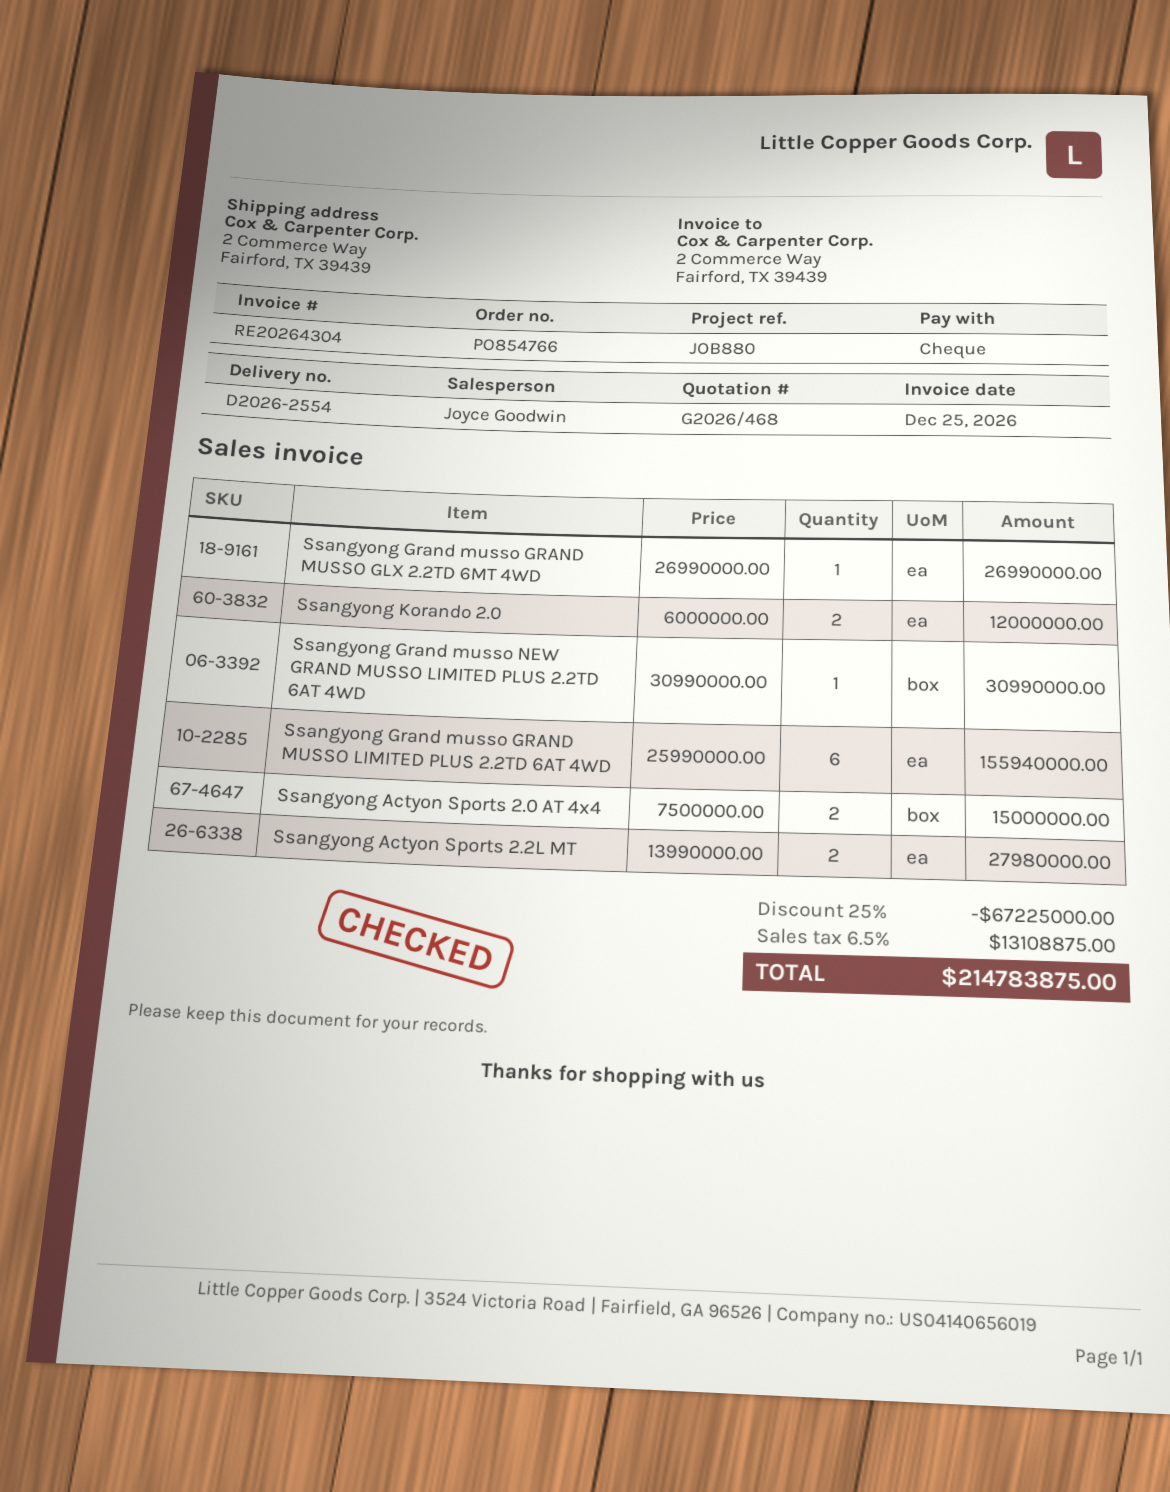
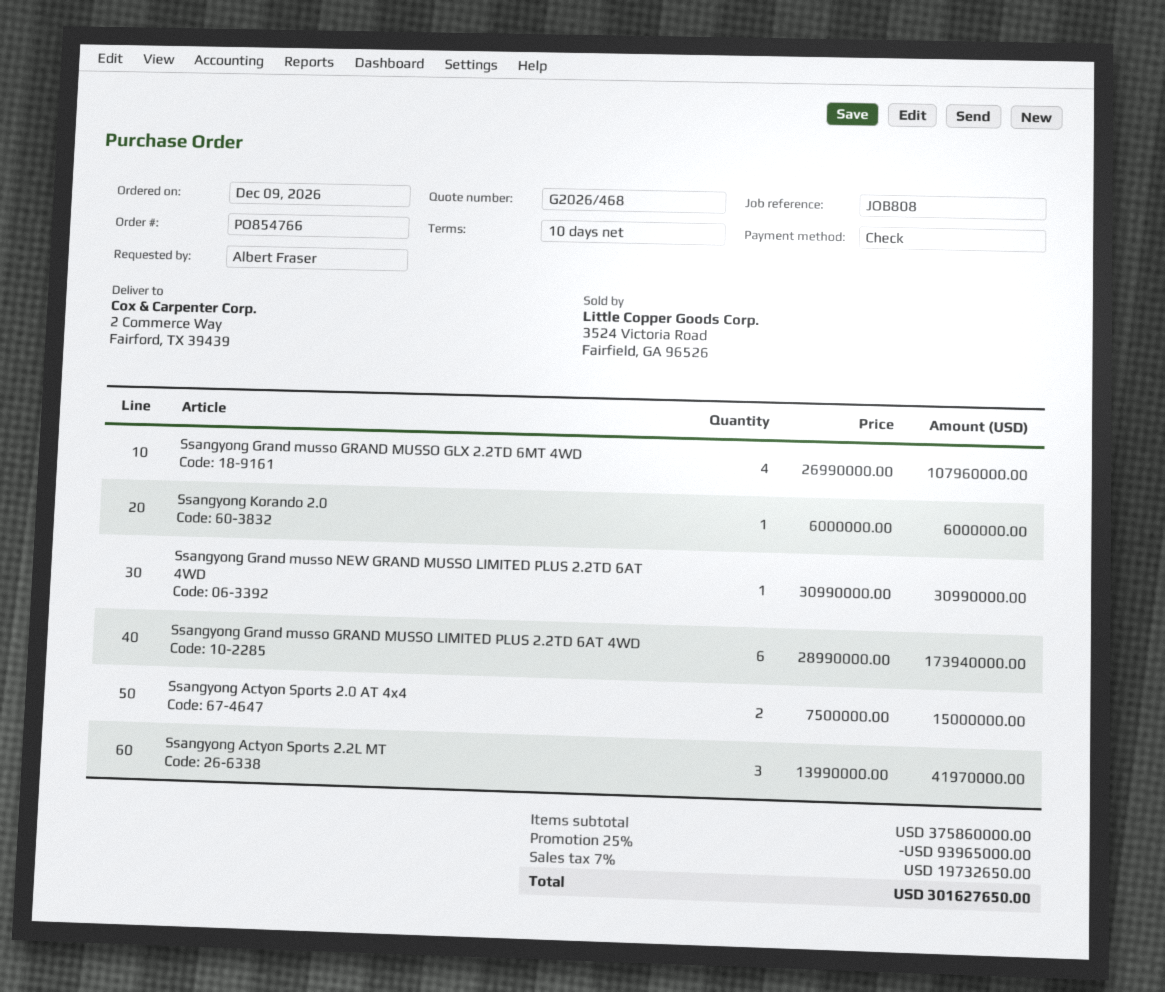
reference: JOB880 -> JOB808
Ssangyong Grand musso GRAND MUSSO GLX 2.2TD 6MT 4WD: 1 x 26990000.00 = 26990000.00 -> 4 x 26990000.00 = 107960000.00
Ssangyong Korando 2.0: 2 x 6000000.00 = 12000000.00 -> 1 x 6000000.00 = 6000000.00
Ssangyong Grand musso GRAND MUSSO LIMITED PLUS 2.2TD 6AT 4WD: 6 x 25990000.00 = 155940000.00 -> 6 x 28990000.00 = 173940000.00
Ssangyong Actyon Sports 2.2L MT: 2 x 13990000.00 = 27980000.00 -> 3 x 13990000.00 = 41970000.00
discount: 25% = 67225000.00 -> 25% = 93965000.00
tax: 6.5% = 13108875.00 -> 7% = 19732650.00
total: 214783875.00 -> 301627650.00

